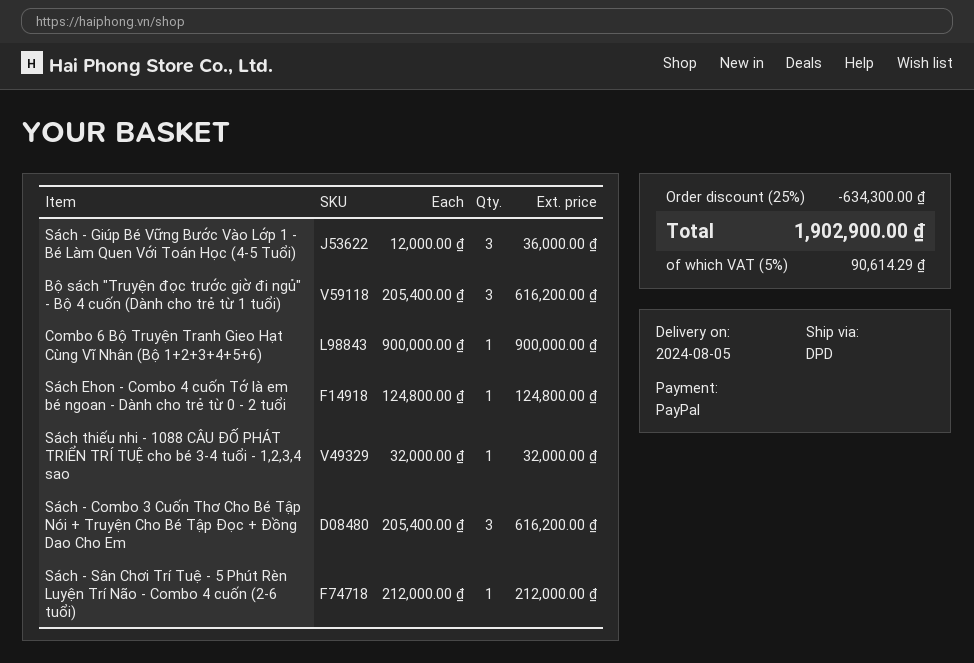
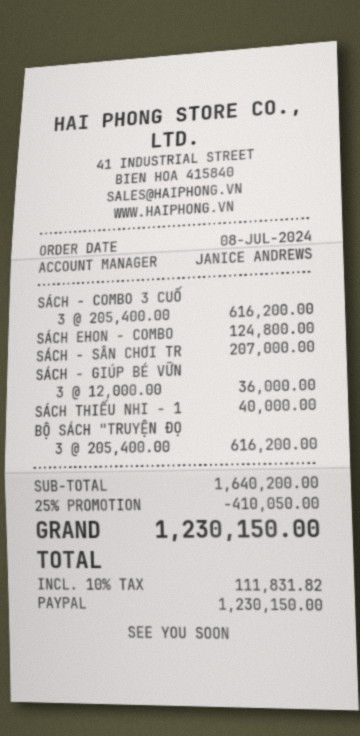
Combo 6 Bộ Truyện Tranh Gieo Hạt Cùng Vĩ Nhân (Bộ 1+2+3+4+5+6): 1 x 900000.00 = 900000.00 -> none
Sách thiếu nhi - 1088 CÂU ĐỐ PHÁT TRIỂN TRÍ TUỆ cho bé 3-4 tuổi - 1,2,3,4 sao: 1 x 32000.00 = 32000.00 -> 1 x 40000.00 = 40000.00
Sách - Sân Chơi Trí Tuệ - 5 Phút Rèn Luyện Trí Não - Combo 4 cuốn (2-6 tuổi): 1 x 212000.00 = 212000.00 -> 1 x 207000.00 = 207000.00
discount: 25% = 634300.00 -> 25% = 410050.00
tax: 5% = 90614.29 -> 10% = 111831.82
total: 1902900.00 -> 1230150.00

